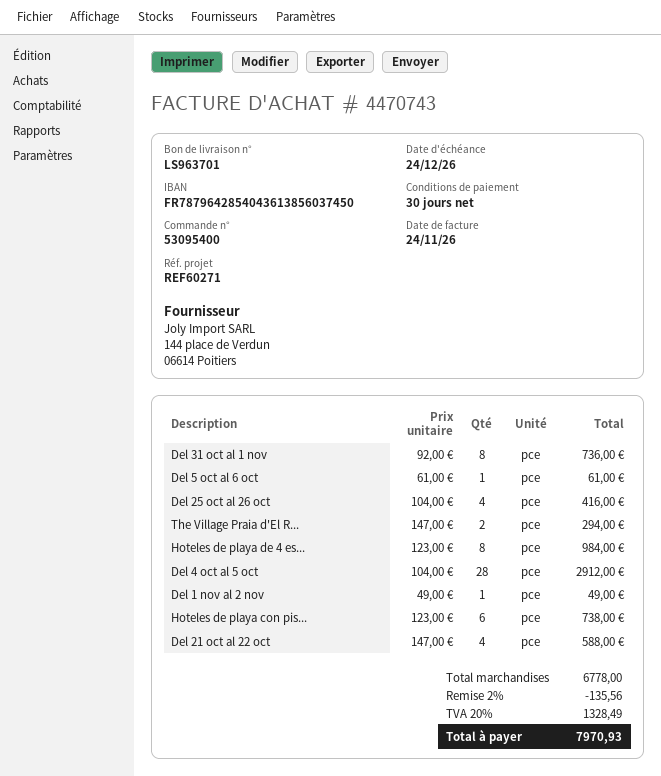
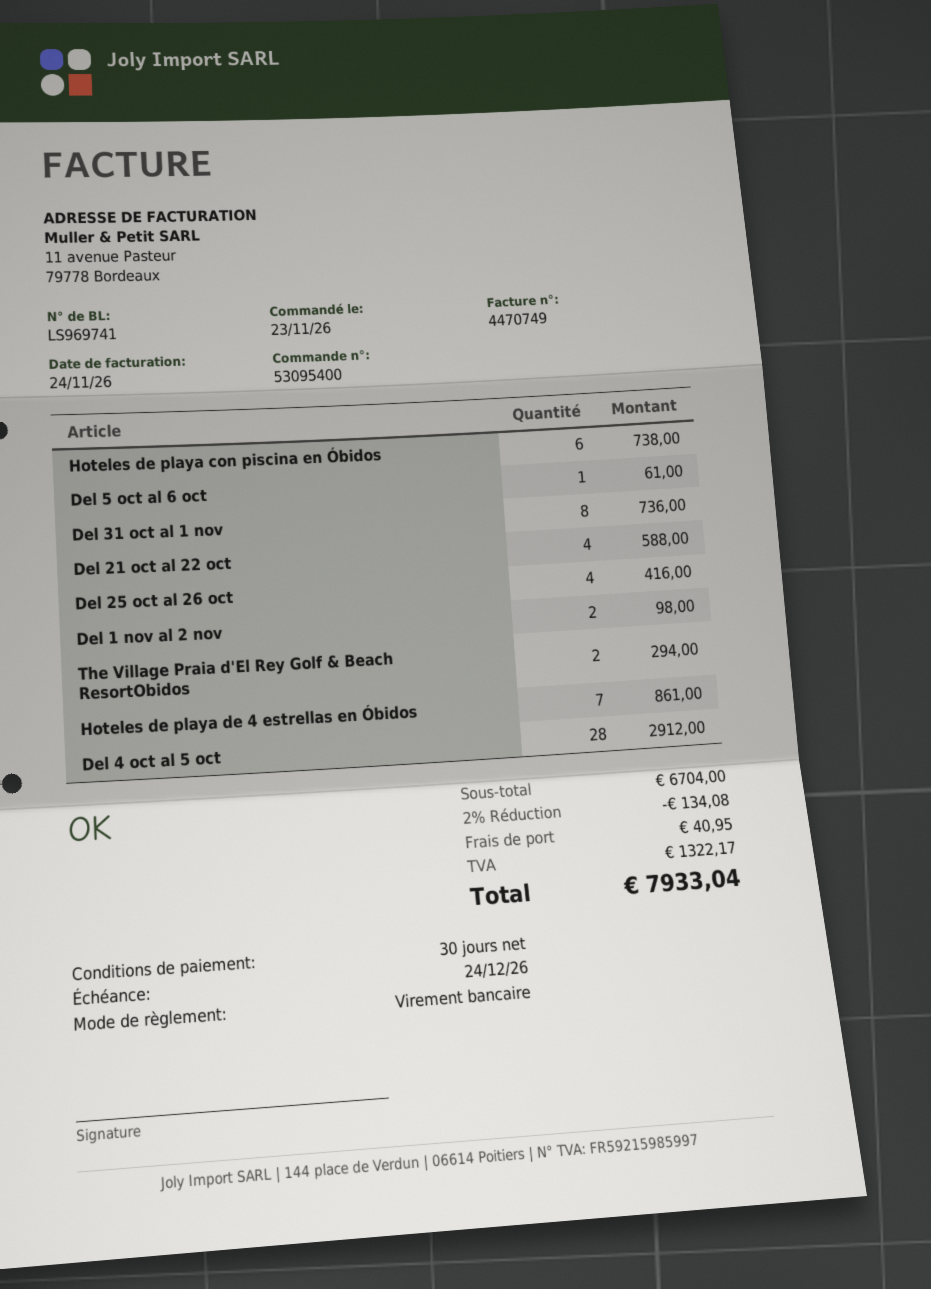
delivery note number: LS963701 -> LS969741
invoice number: 4470743 -> 4470749
Hoteles de playa de 4 es...: 8 for 984.00 -> 7 for 861.00
Del 1 nov al 2 nov: 1 for 49.00 -> 2 for 98.00
subtotal: 6778.00 -> 6704.00
discount: 2% = 135.56 -> 2% = 134.08
shipping: none -> 40.95
tax: 1328.49 -> 1322.17
total: 7970.93 -> 7933.04

